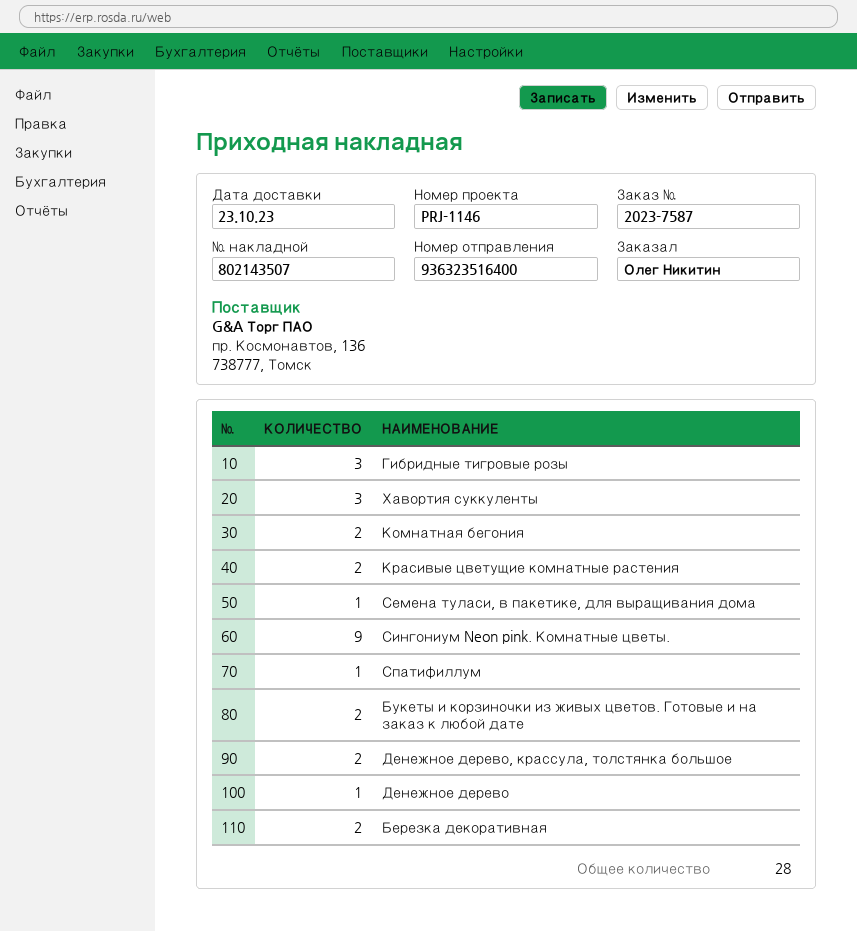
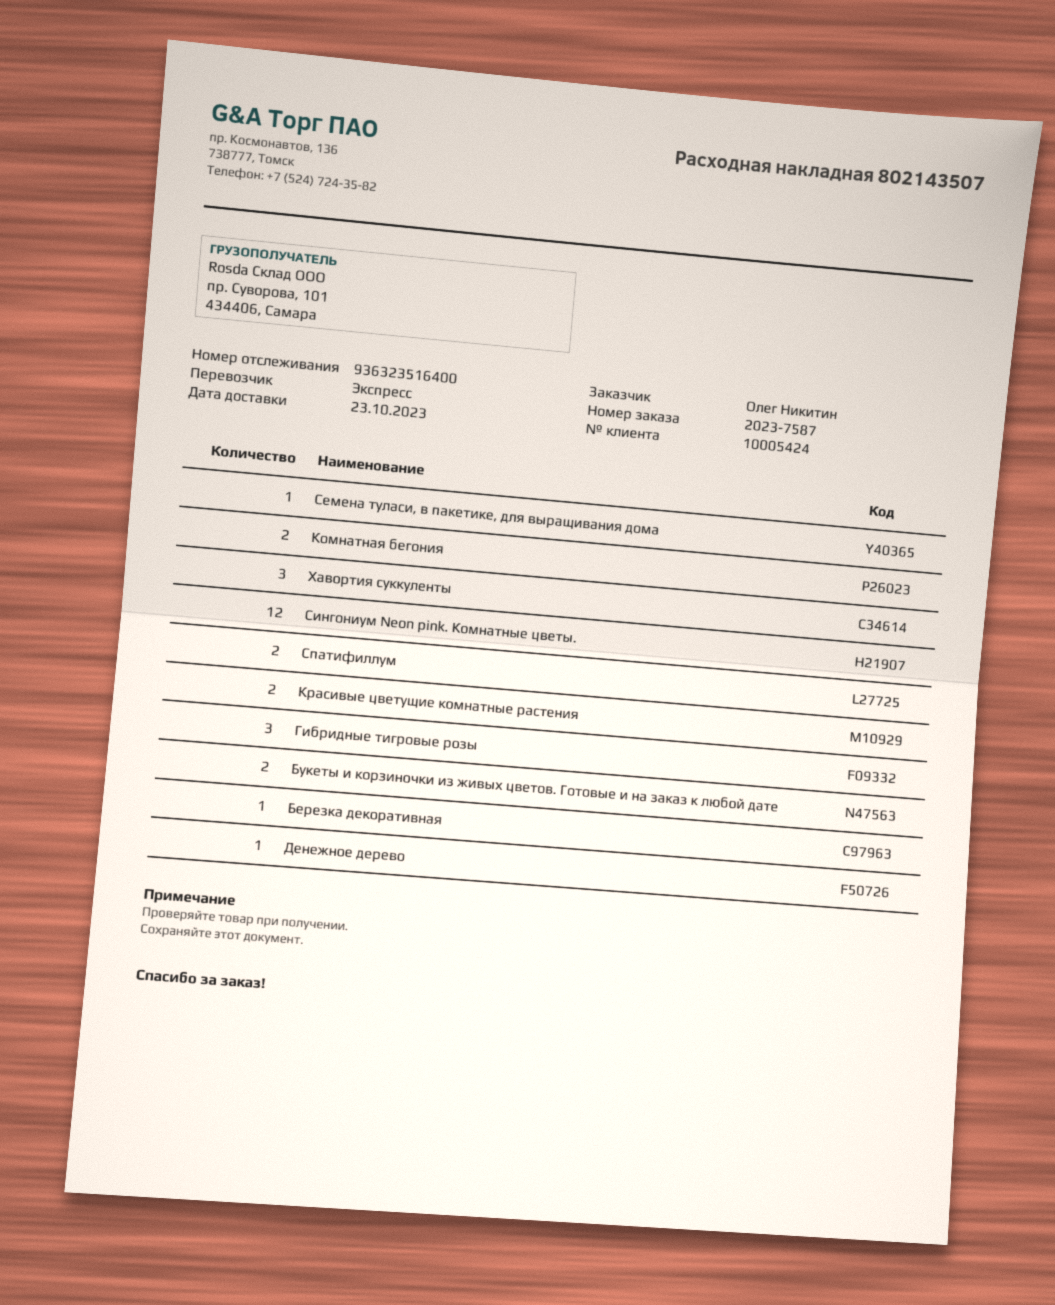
Сингониум Neon pink. Комнатные цветы.: 9 -> 12
Спатифиллум: 1 -> 2
Денежное дерево, крассула, толстянка большое: 2 -> none
Березка декоративная: 2 -> 1

